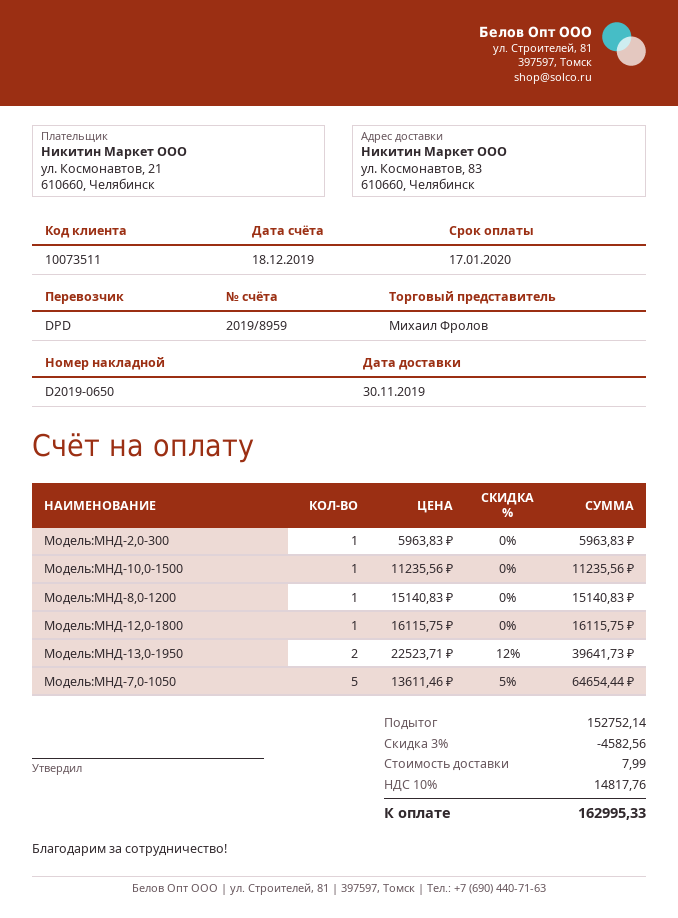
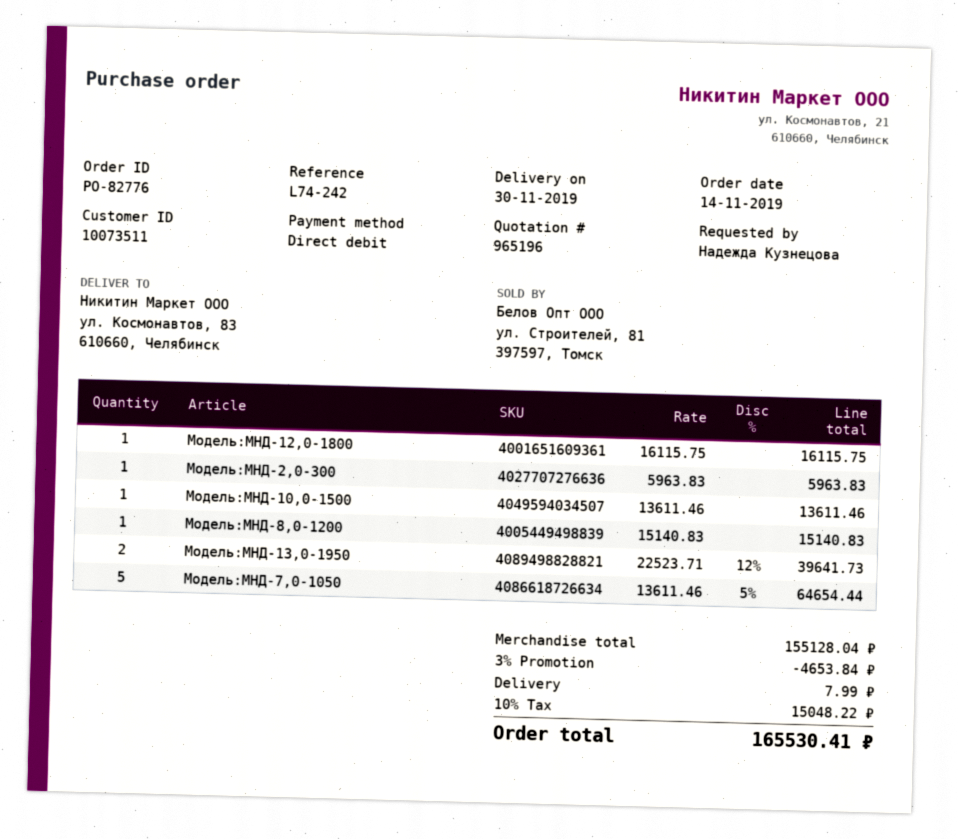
Модель:МНД-10,0-1500: 1 x 11235.56 = 11235.56 -> 1 x 13611.46 = 13611.46
subtotal: 152752.14 -> 155128.04
discount: 3% = 4582.56 -> 3% = 4653.84
tax: 10% = 14817.76 -> 10% = 15048.22
total: 162995.33 -> 165530.41

